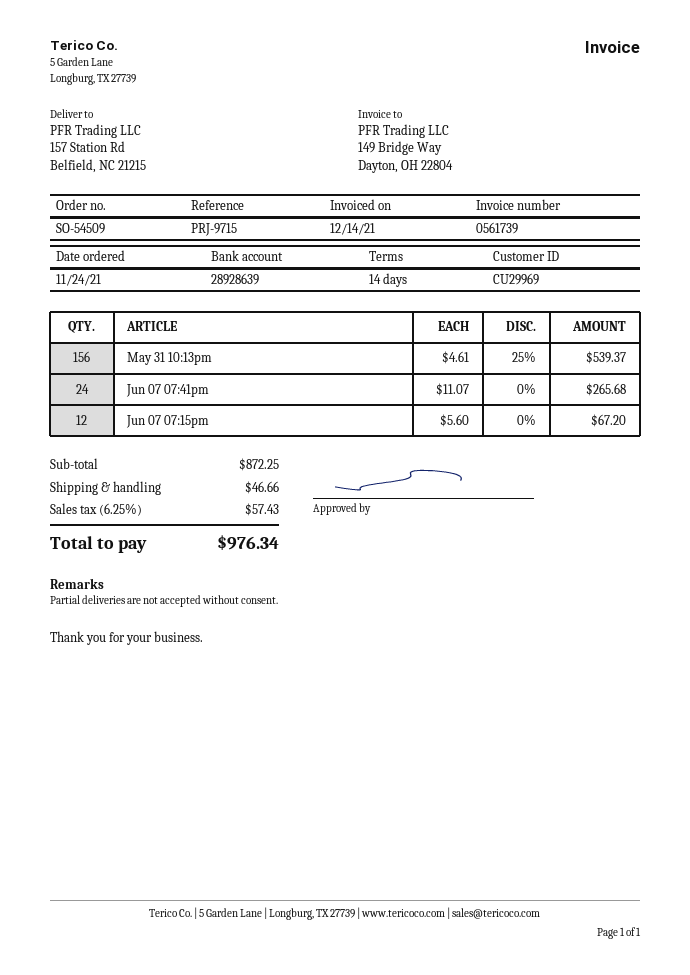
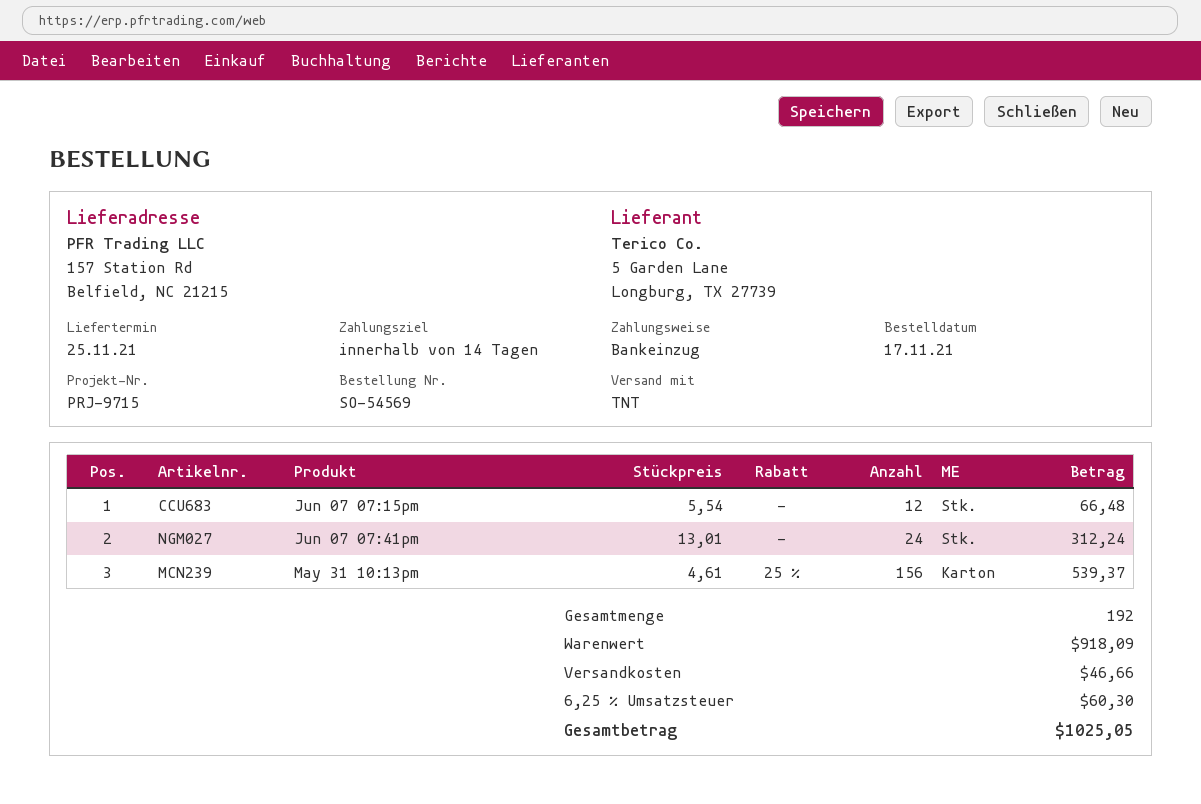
order number: SO-54509 -> SO-54569
order date: 2021-11-24 -> 2021-11-17
Jun 07 07:41pm: 24 x 11.07 = 265.68 -> 24 x 13.01 = 312.24
Jun 07 07:15pm: 12 x 5.60 = 67.20 -> 12 x 5.54 = 66.48
subtotal: 872.25 -> 918.09
tax: 6.25% = 57.43 -> 6.25% = 60.30
total: 976.34 -> 1025.05

